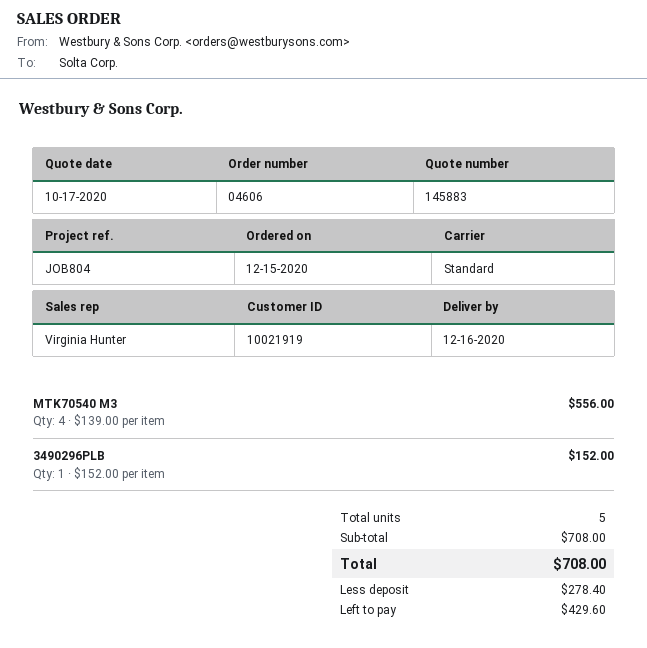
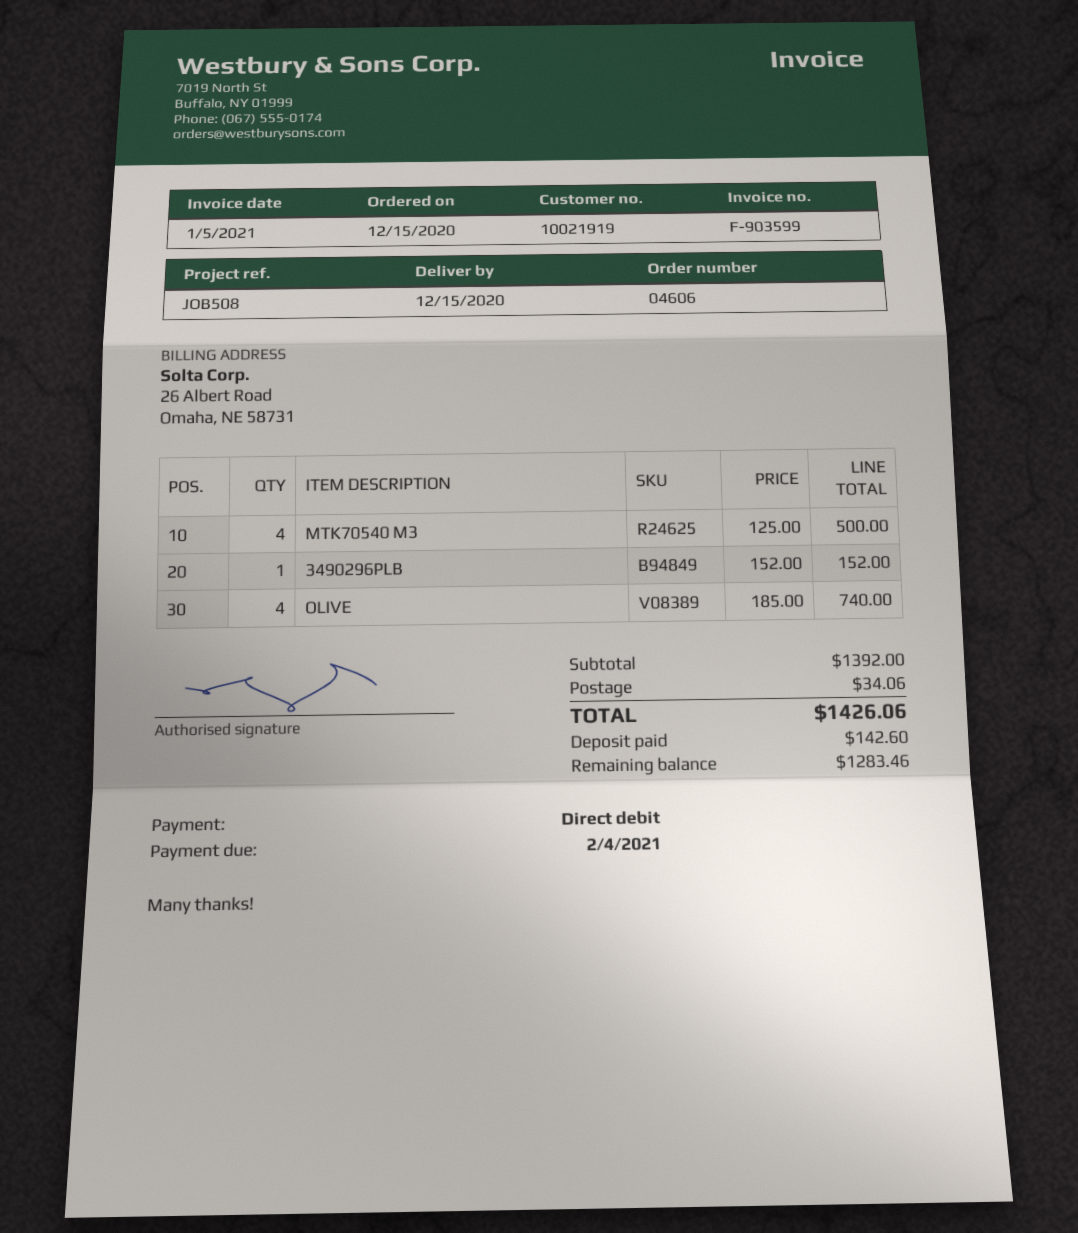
delivery date: 2020-12-16 -> 2020-12-15
reference: JOB804 -> JOB508
MTK70540 M3: 4 x 139.00 = 556.00 -> 4 x 125.00 = 500.00
OLIVE: none -> 4 x 185.00 = 740.00
subtotal: 708.00 -> 1392.00
shipping: none -> 34.06
total: 708.00 -> 1426.06
deposit: 278.40 -> 142.60
balance: 429.60 -> 1283.46

